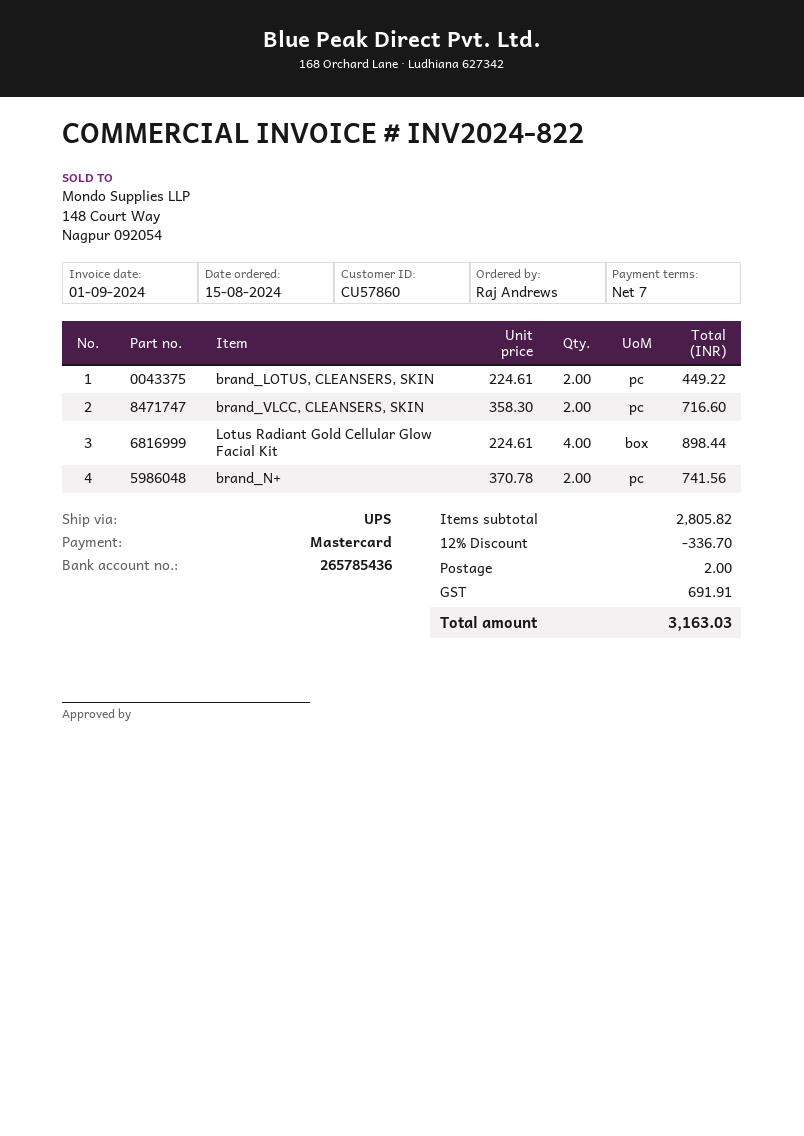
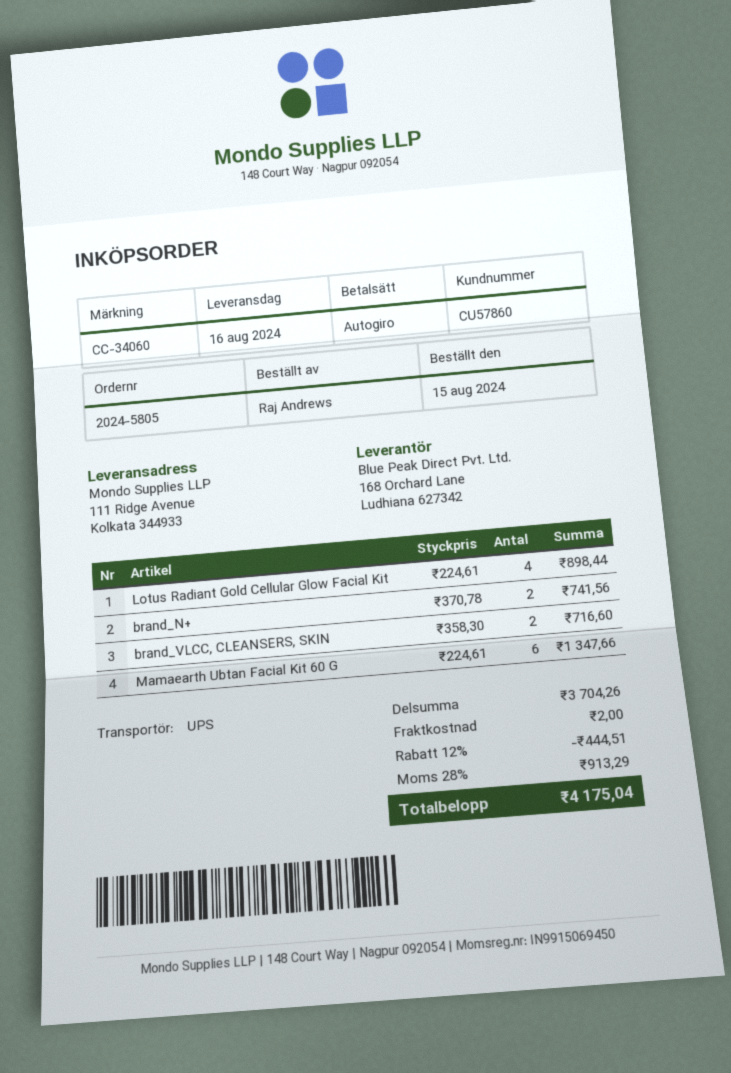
payment method: Mastercard -> direct debit
brand_LOTUS, CLEANSERS, SKIN: 2 x 224.61 = 449.22 -> none
Mamaearth Ubtan Facial Kit 60 G: none -> 6 x 224.61 = 1347.66
subtotal: 2805.82 -> 3704.26
discount: 12% = 336.70 -> 12% = 444.51
tax: 691.91 -> 913.29
total: 3163.03 -> 4175.04

